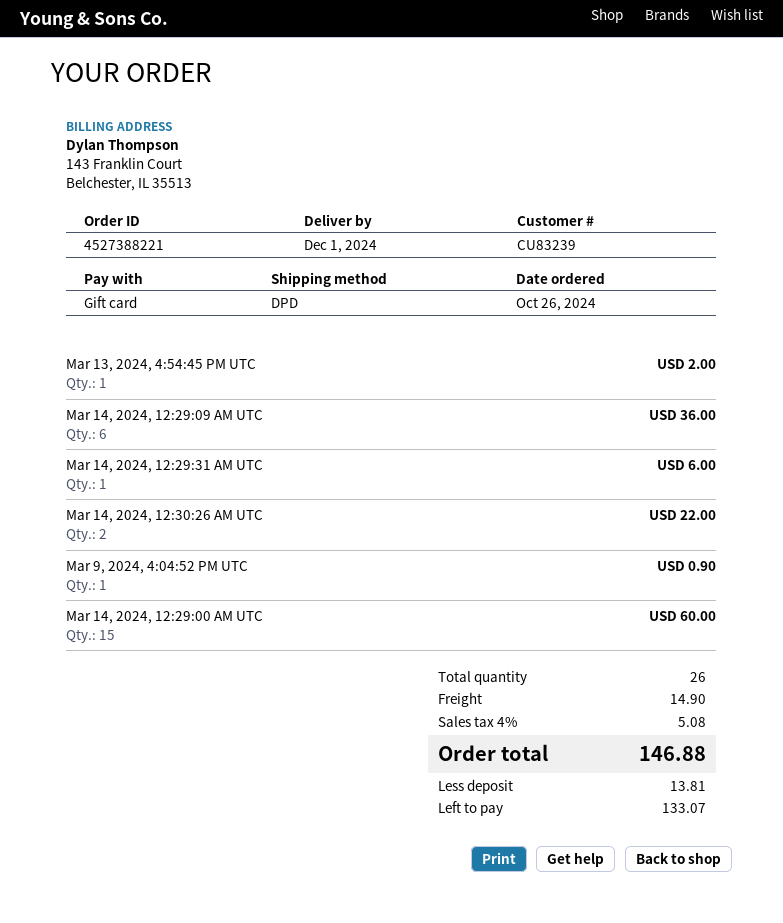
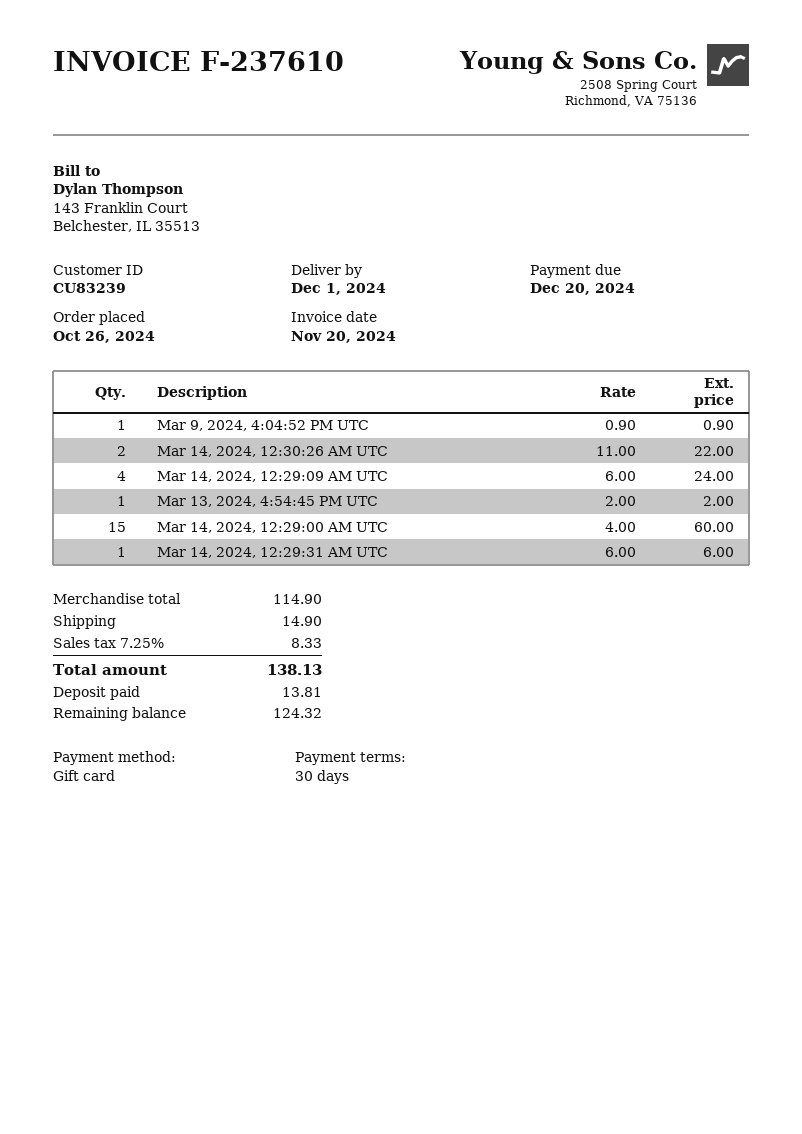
Mar 14, 2024, 12:29:09 AM UTC: 6 for 36.00 -> 4 for 24.00
tax: 4% = 5.08 -> 7.25% = 8.33
total: 146.88 -> 138.13
balance: 133.07 -> 124.32

